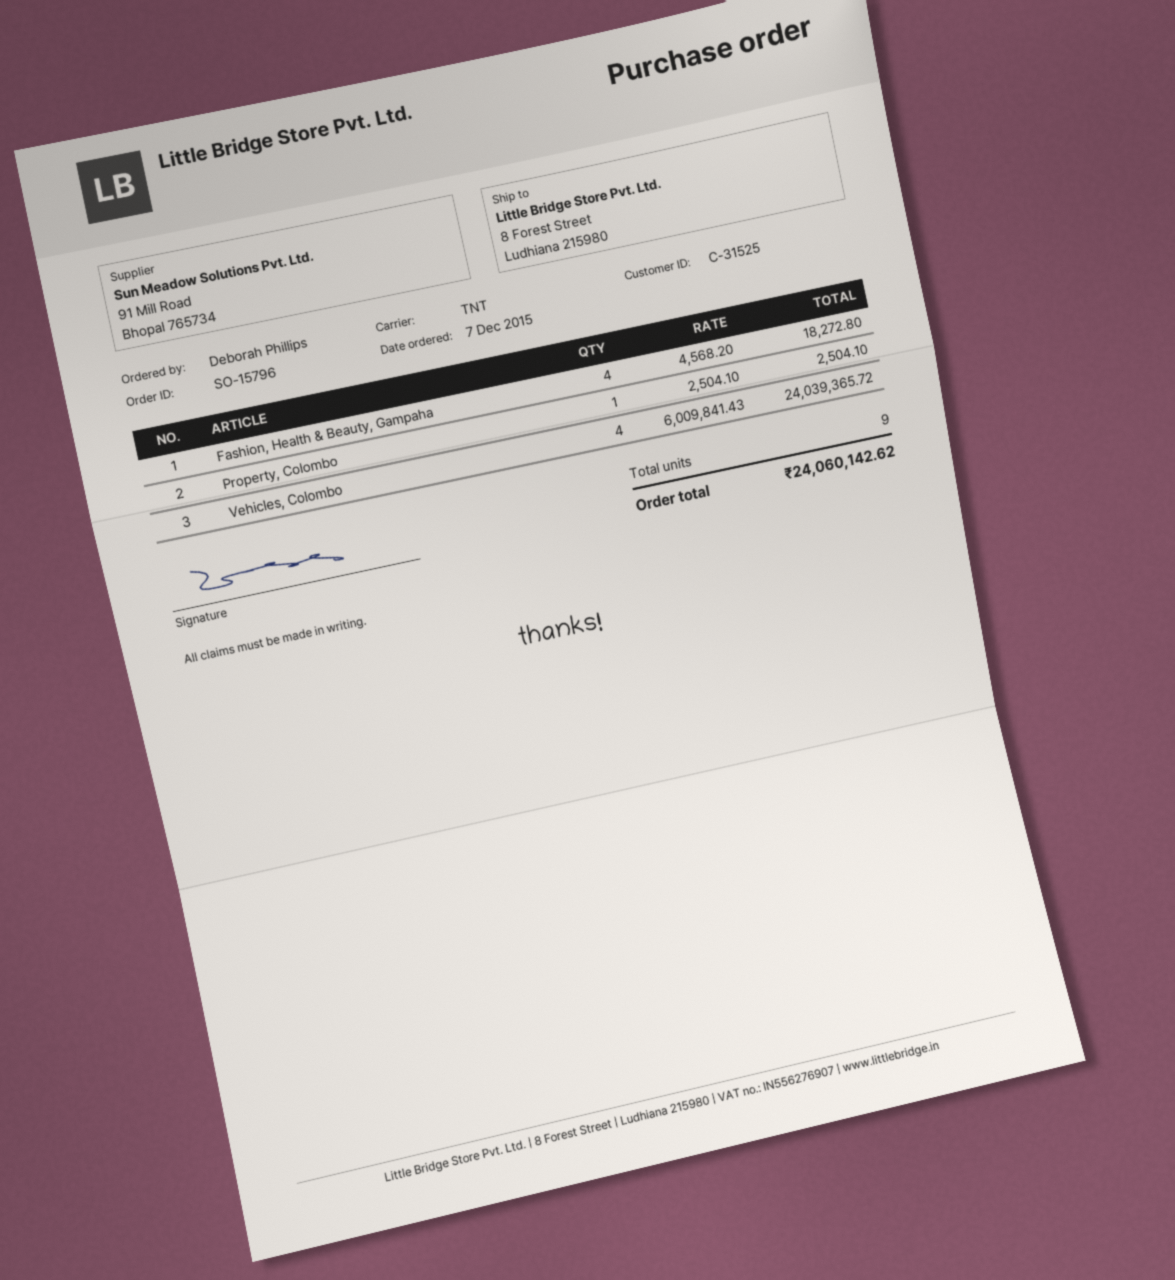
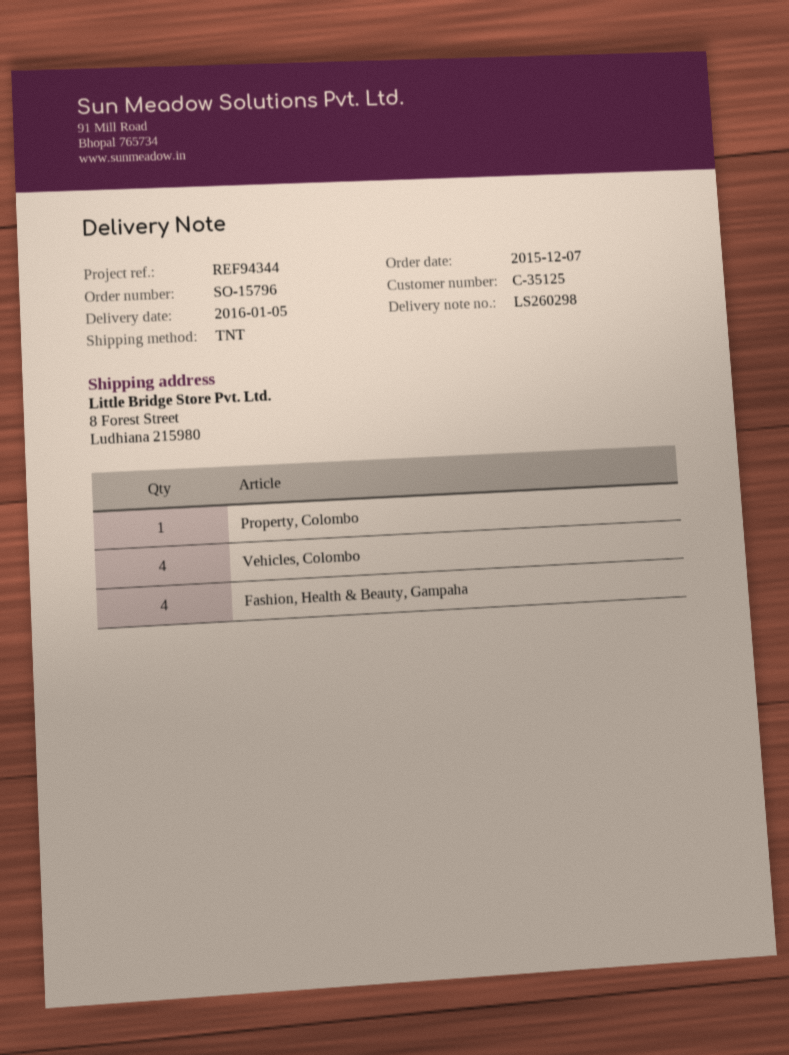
customer number: C-31525 -> C-35125

